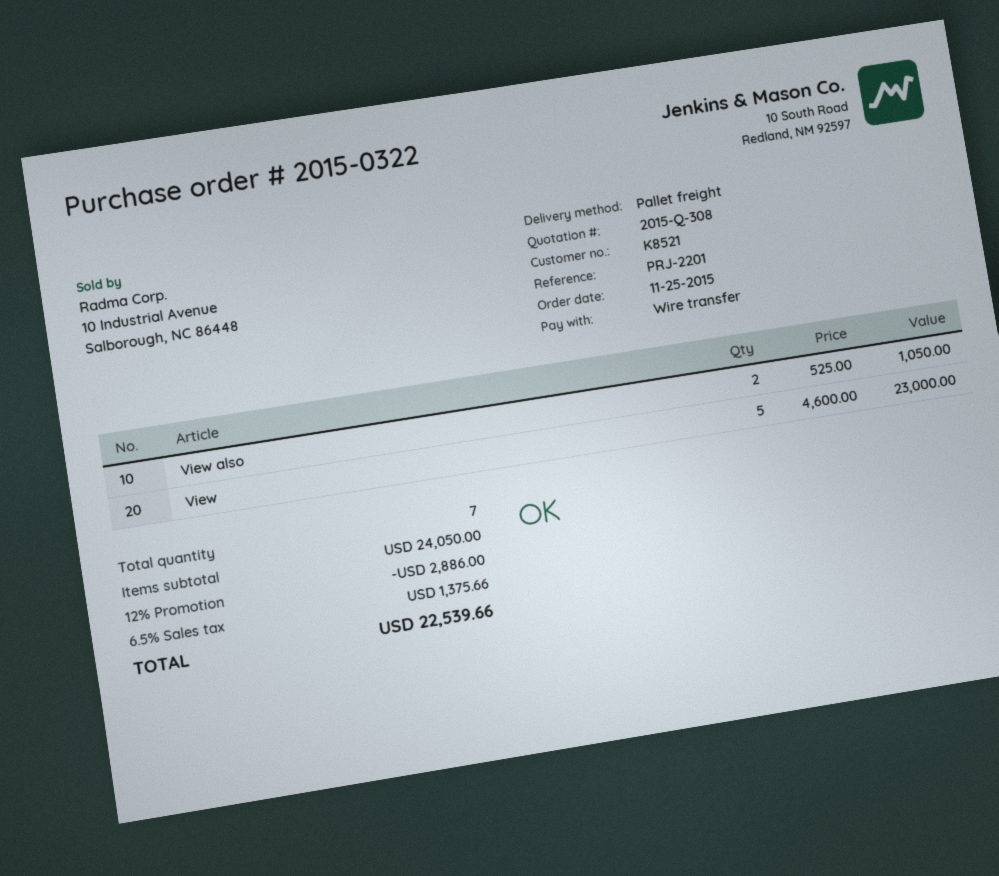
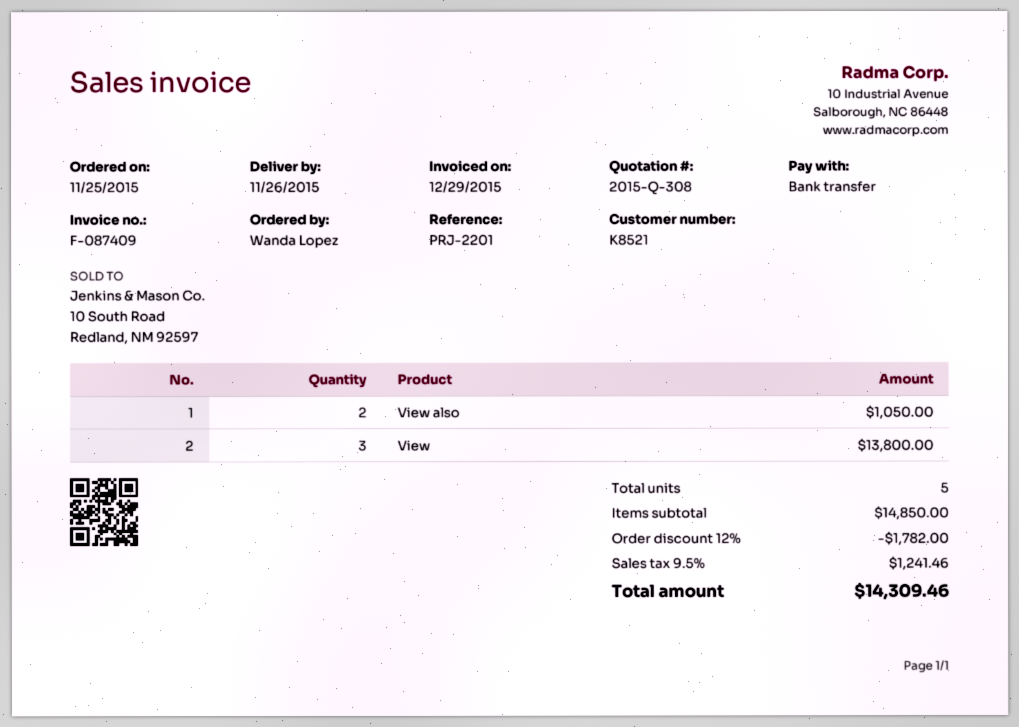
View: 5 for 23000.00 -> 3 for 13800.00
total quantity: 7 -> 5
subtotal: 24050.00 -> 14850.00
discount: 12% = 2886.00 -> 12% = 1782.00
tax: 6.5% = 1375.66 -> 9.5% = 1241.46
total: 22539.66 -> 14309.46

